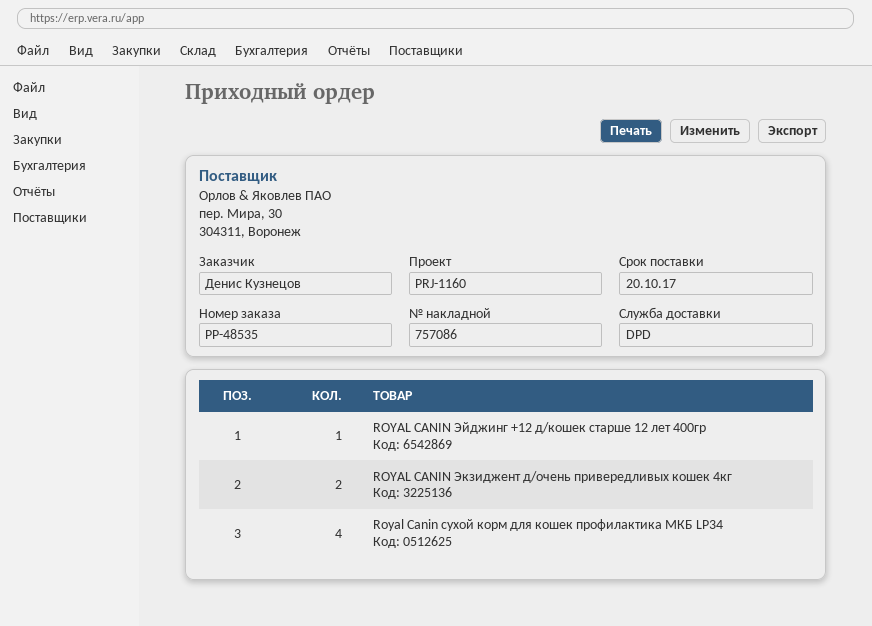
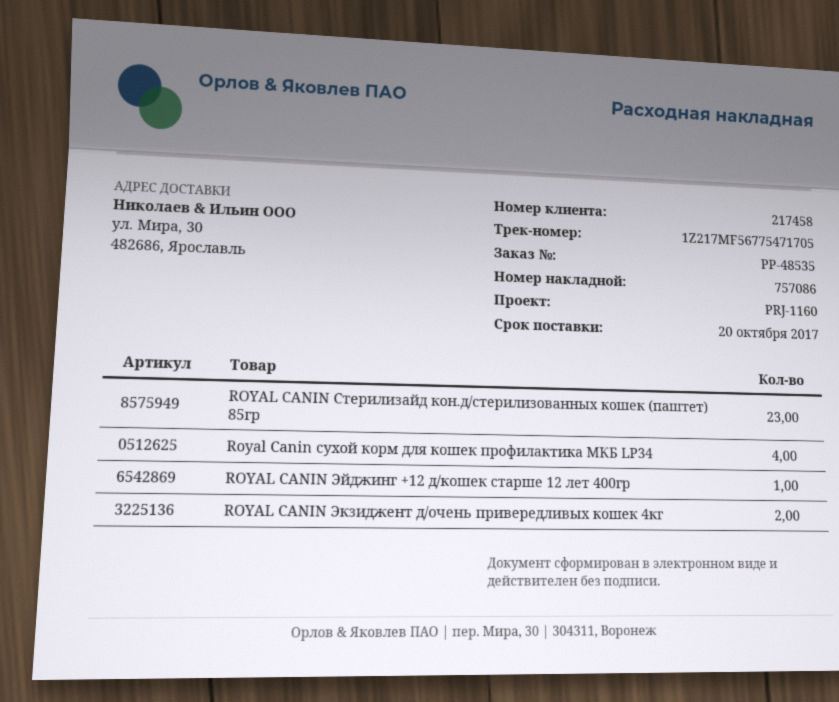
ROYAL CANIN Стерилизайд кон.д/стерилизованных кошек (паштет) 85гр: none -> 23

